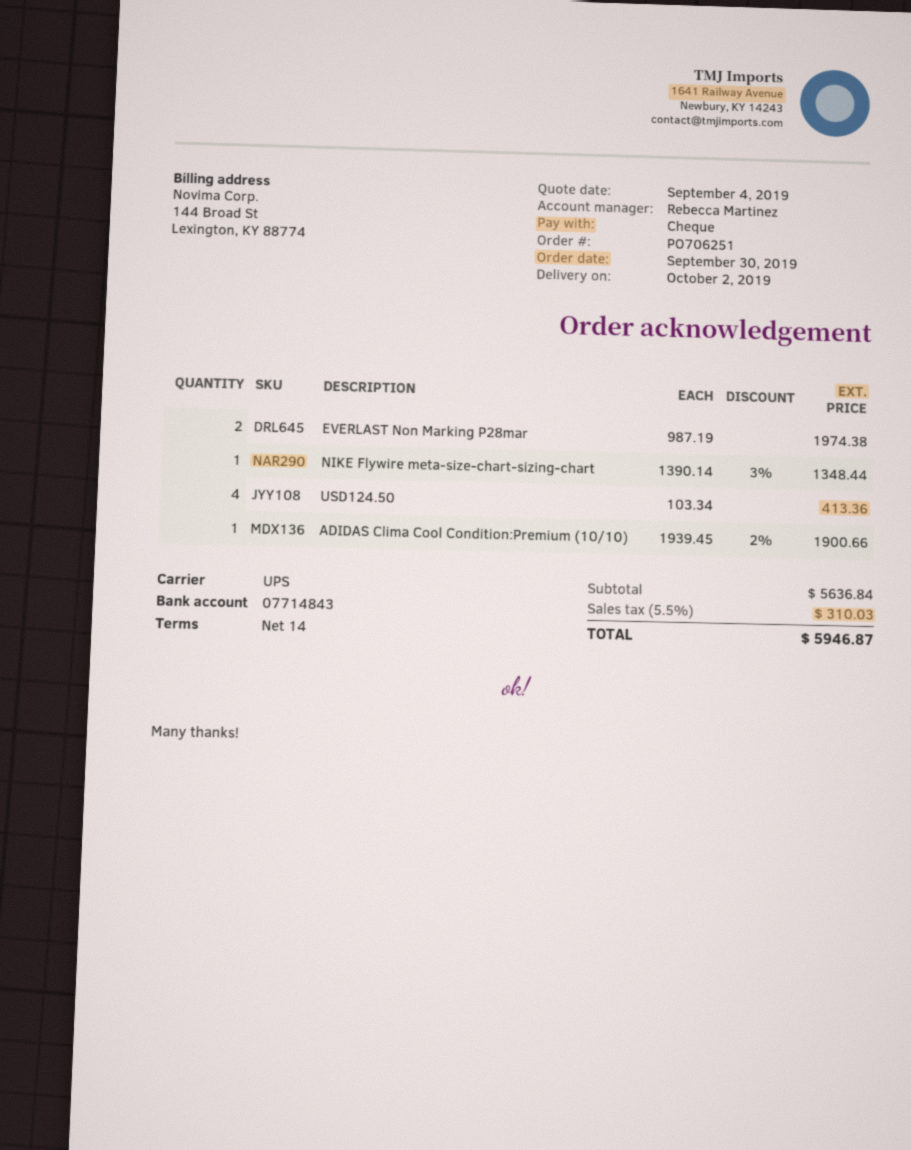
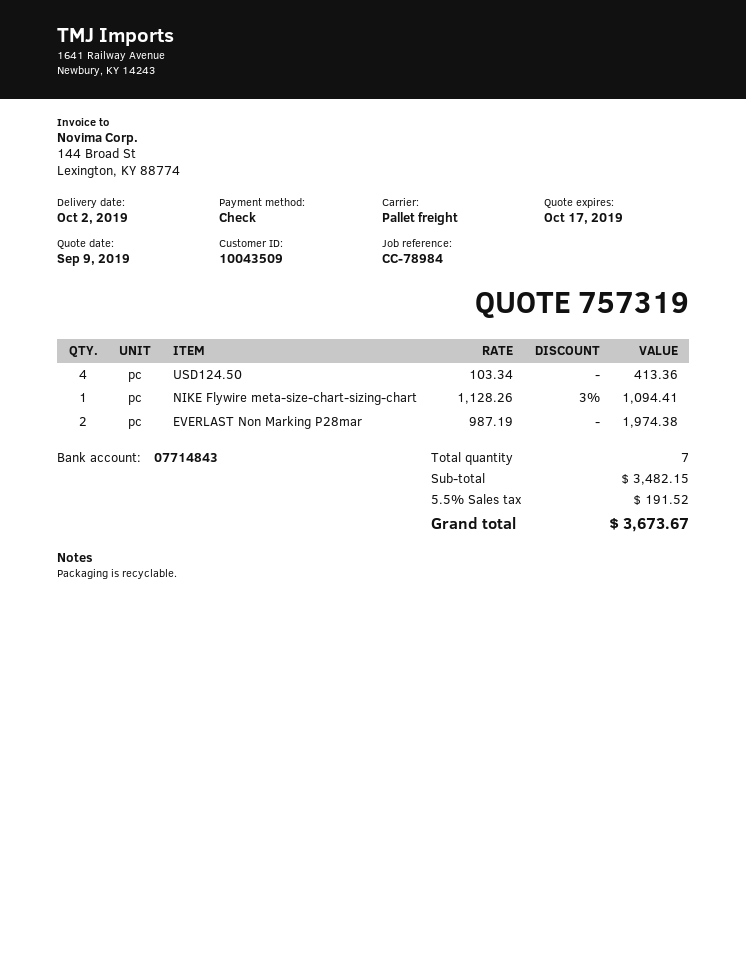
quote date: 2019-09-04 -> 2019-09-09
shipping method: UPS -> pallet freight
NIKE Flywire meta-size-chart-sizing-chart: 1 x 1390.14 - 3% = 1348.44 -> 1 x 1128.26 - 3% = 1094.41
ADIDAS Clima Cool Condition:Premium (10/10): 1 x 1939.45 - 2% = 1900.66 -> none
subtotal: 5636.84 -> 3482.15
tax: 5.5% = 310.03 -> 5.5% = 191.52
total: 5946.87 -> 3673.67

